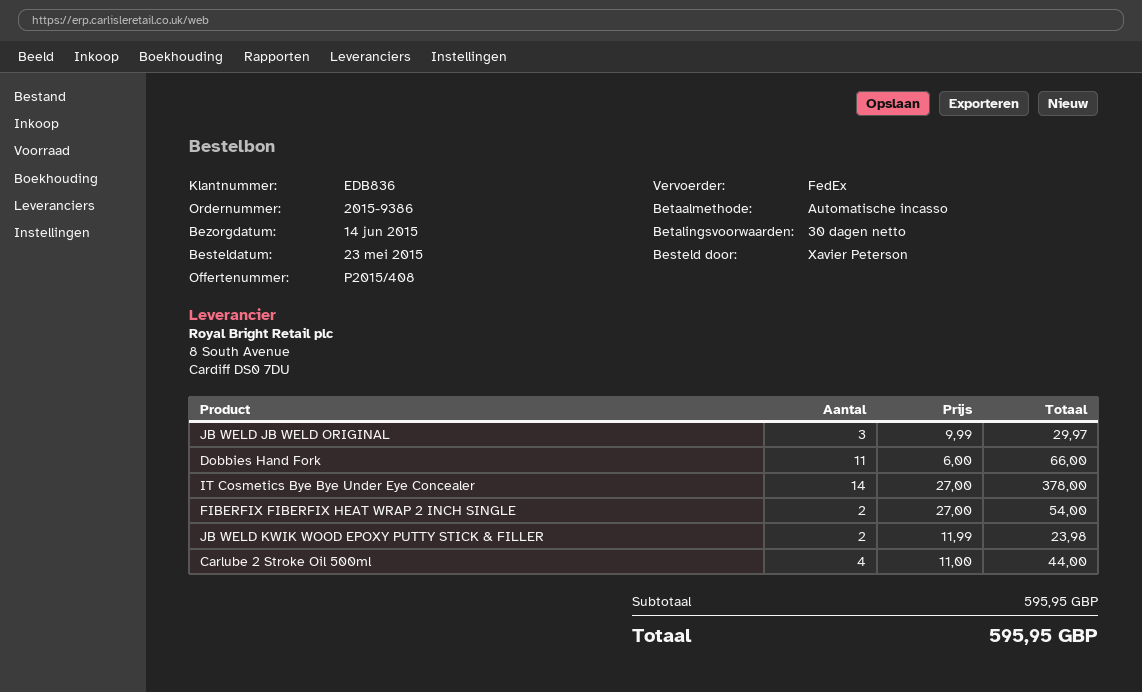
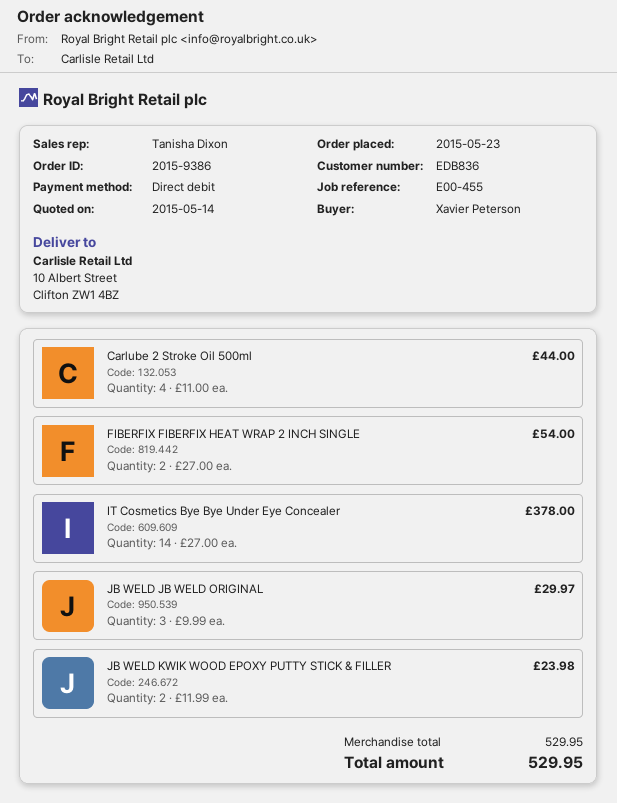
Dobbies Hand Fork: 11 x 6.00 = 66.00 -> none
subtotal: 595.95 -> 529.95
total: 595.95 -> 529.95

